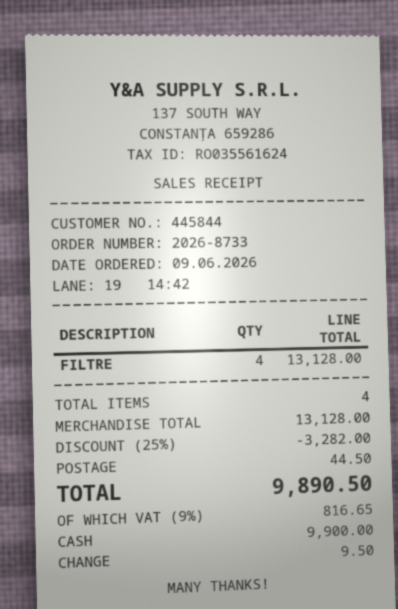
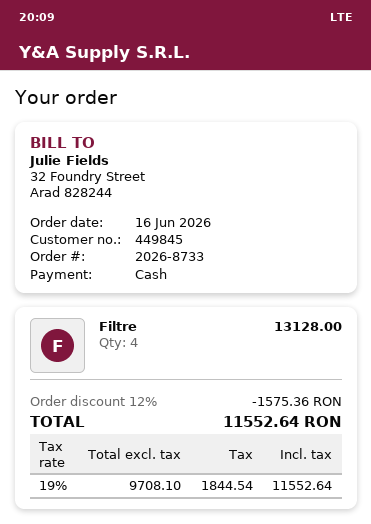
order date: 2026-06-09 -> 2026-06-16
customer number: 445844 -> 449845
discount: 25% = 3282.00 -> 12% = 1575.36
shipping: 44.50 -> none
tax: 9% = 816.65 -> 19% = 1844.54
total: 9890.50 -> 11552.64

